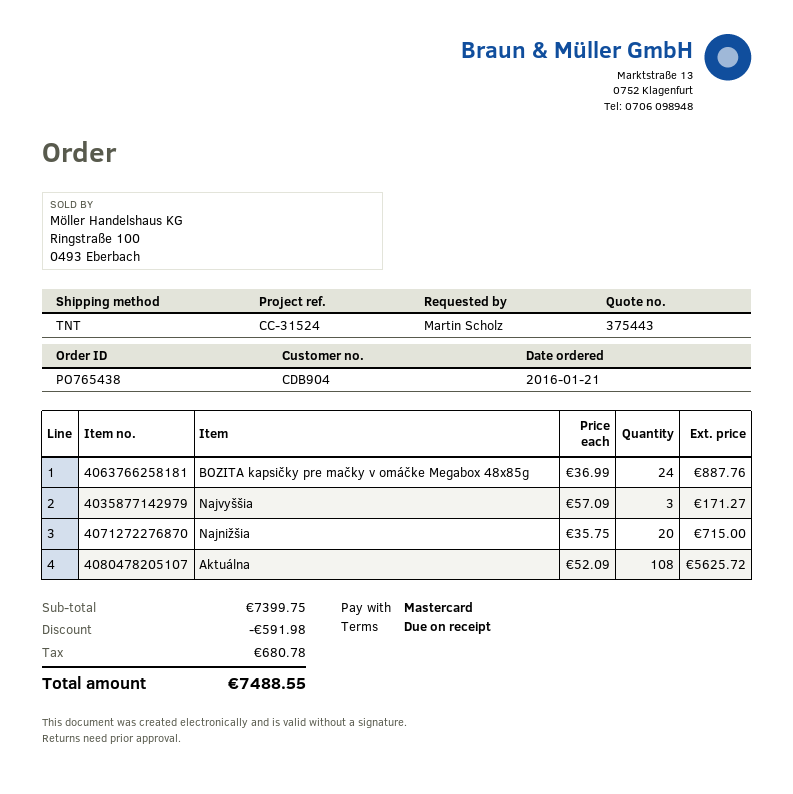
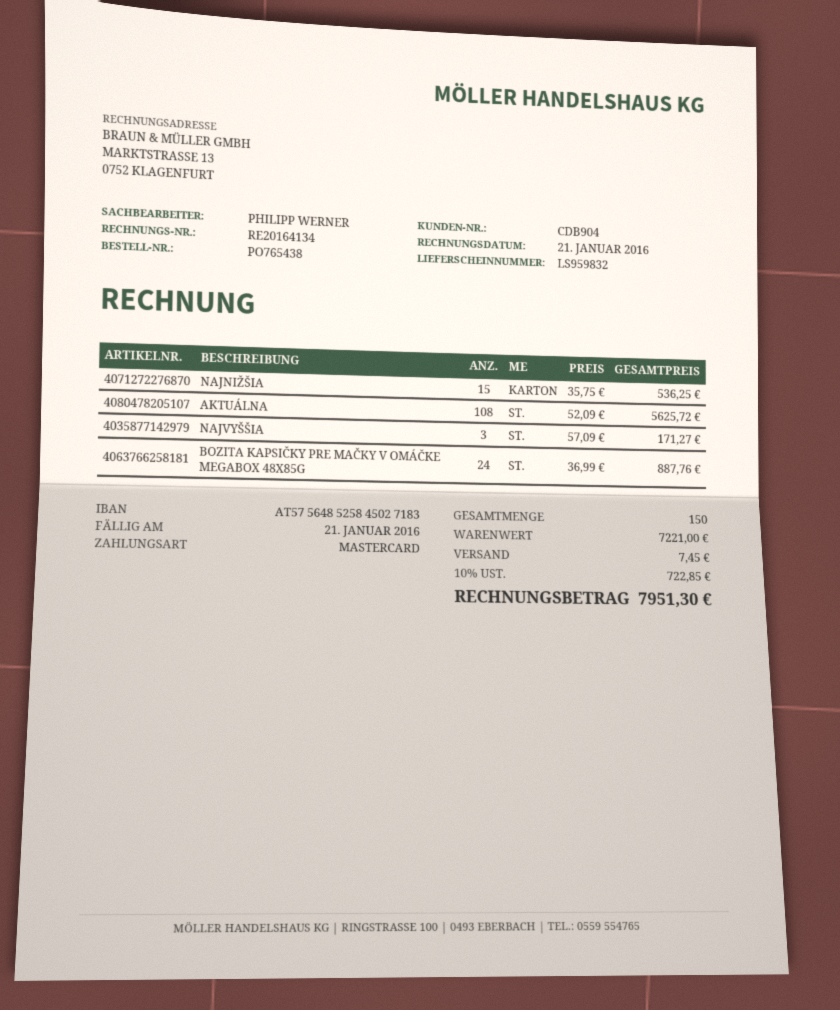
Najnižšia: 20 x 35.75 = 715.00 -> 15 x 35.75 = 536.25
subtotal: 7399.75 -> 7221.00
discount: 591.98 -> none
shipping: none -> 7.45
tax: 680.78 -> 722.85
total: 7488.55 -> 7951.30

